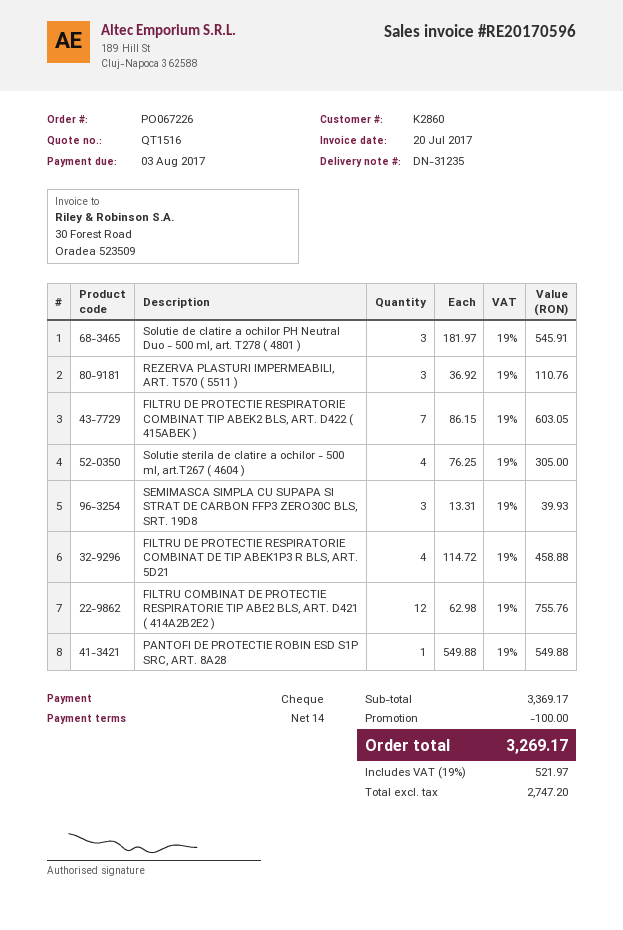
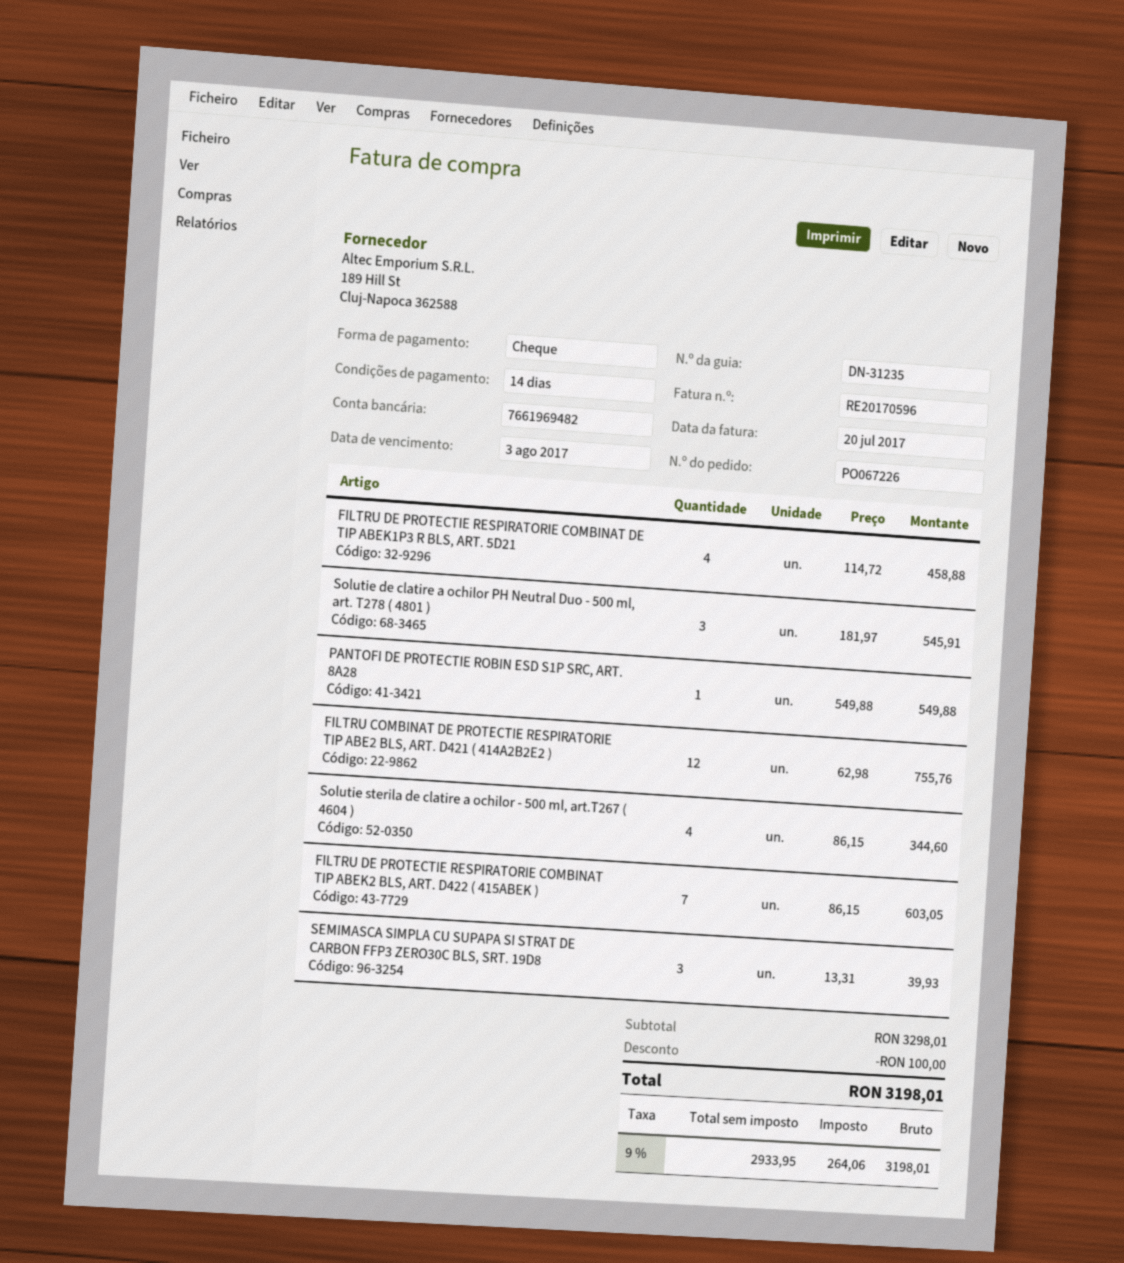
REZERVA PLASTURI IMPERMEABILI, ART. T570 ( 5511 ): 3 x 36.92 = 110.76 -> none
Solutie sterila de clatire a ochilor - 500 ml, art.T267 ( 4604 ): 4 x 76.25 = 305.00 -> 4 x 86.15 = 344.60
subtotal: 3369.17 -> 3298.01
net: 2747.20 -> 2933.95
tax: 19% = 521.97 -> 9% = 264.06
total: 3269.17 -> 3198.01

